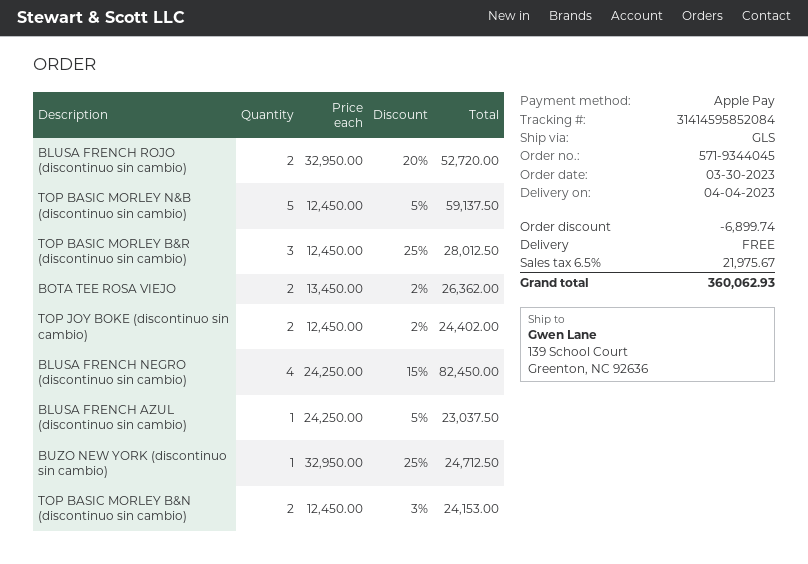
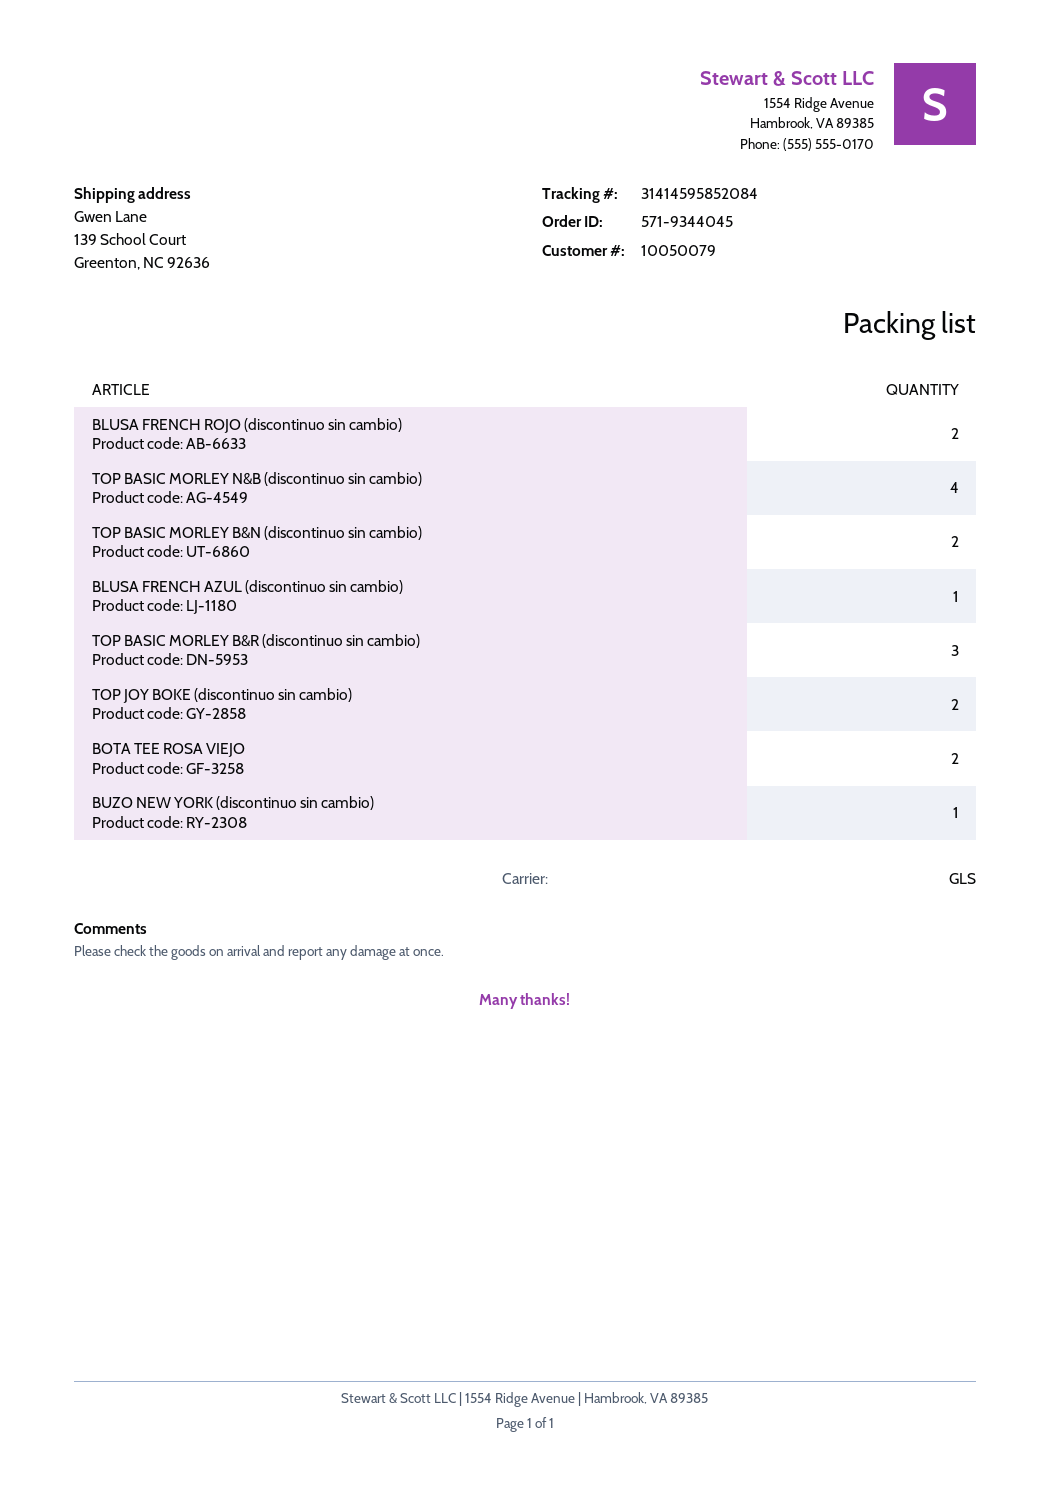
TOP BASIC MORLEY N&B (discontinuo sin cambio): 5 -> 4
BLUSA FRENCH NEGRO (discontinuo sin cambio): 4 -> none

